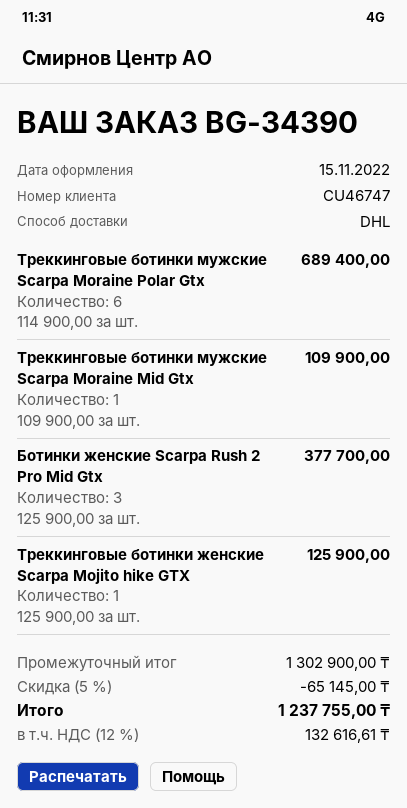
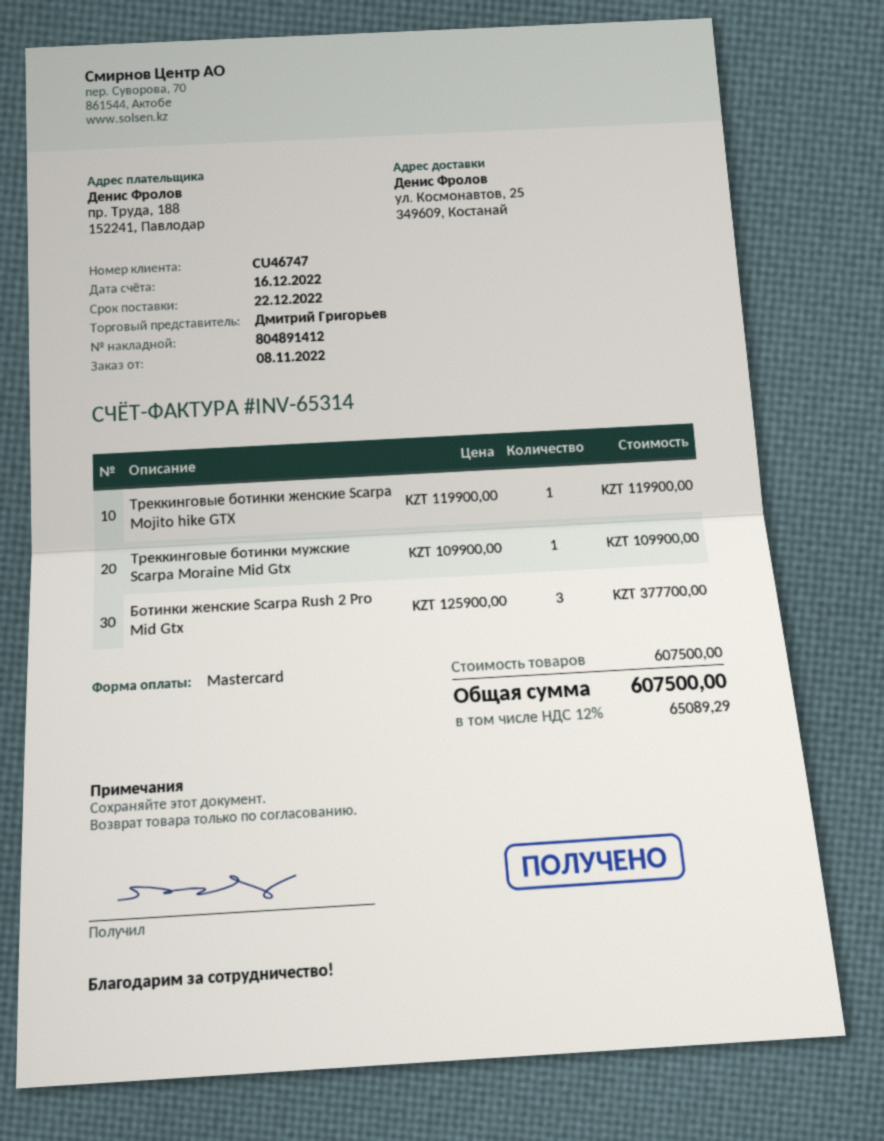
order date: 2022-11-15 -> 2022-11-08
Треккинговые ботинки мужские Scarpa Moraine Polar Gtx: 6 x 114900.00 = 689400.00 -> none
Треккинговые ботинки женские Scarpa Mojito hike GTX: 1 x 125900.00 = 125900.00 -> 1 x 119900.00 = 119900.00
subtotal: 1302900.00 -> 607500.00
discount: 5% = 65145.00 -> none
tax: 12% = 132616.61 -> 12% = 65089.29
total: 1237755.00 -> 607500.00

